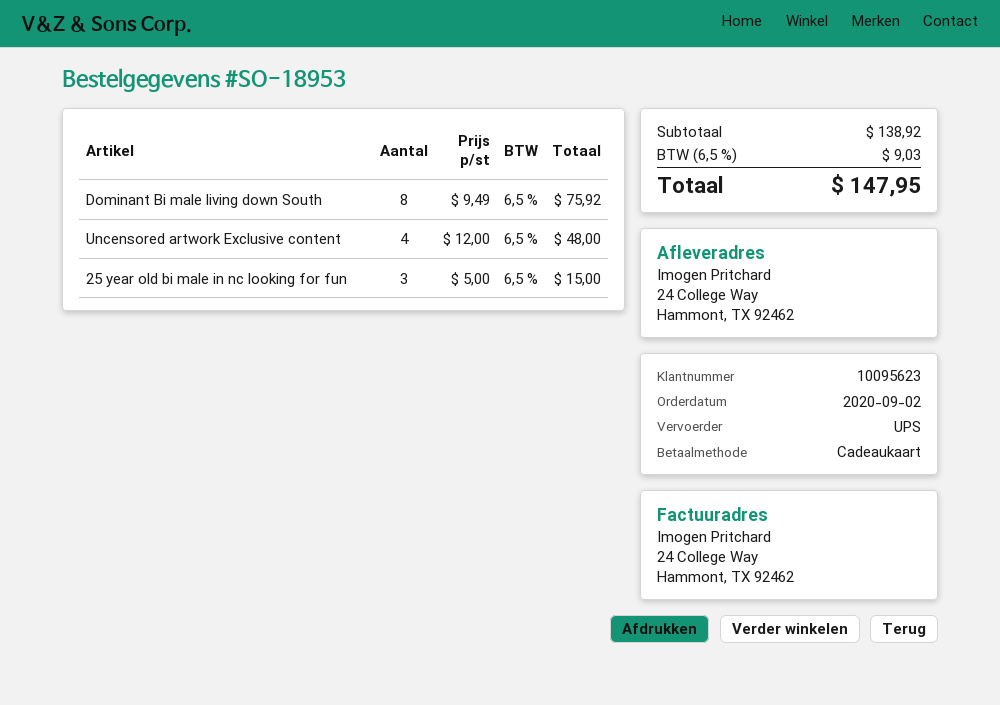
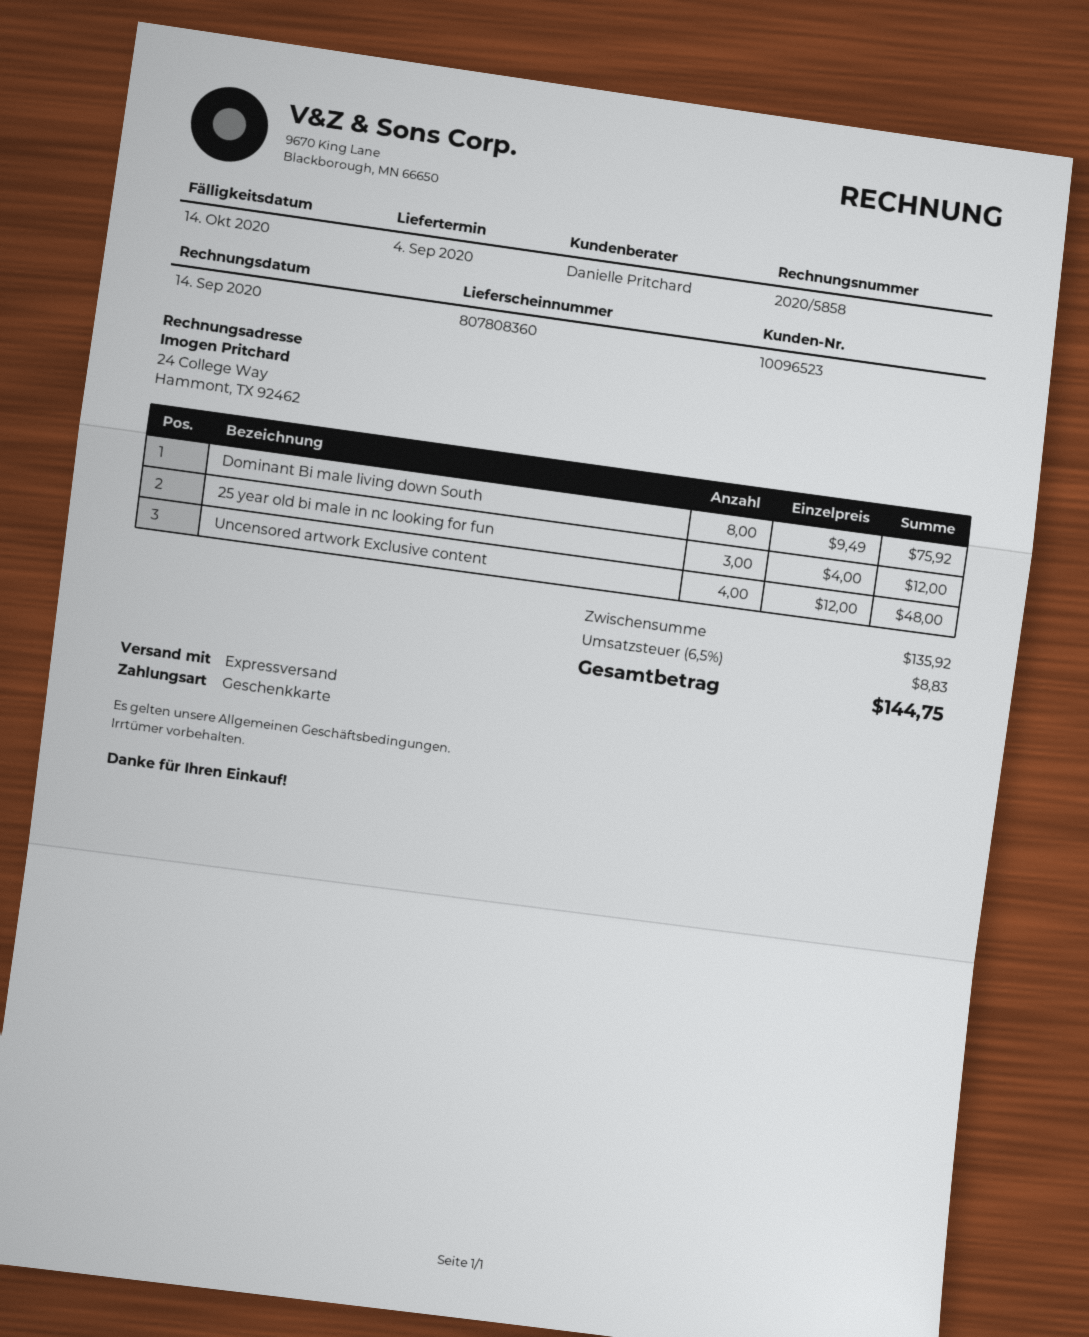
customer number: 10095623 -> 10096523
shipping method: UPS -> express
25 year old bi male in nc looking for fun: 3 x 5.00 = 15.00 -> 3 x 4.00 = 12.00
subtotal: 138.92 -> 135.92
tax: 6.5% = 9.03 -> 6.5% = 8.83
total: 147.95 -> 144.75

